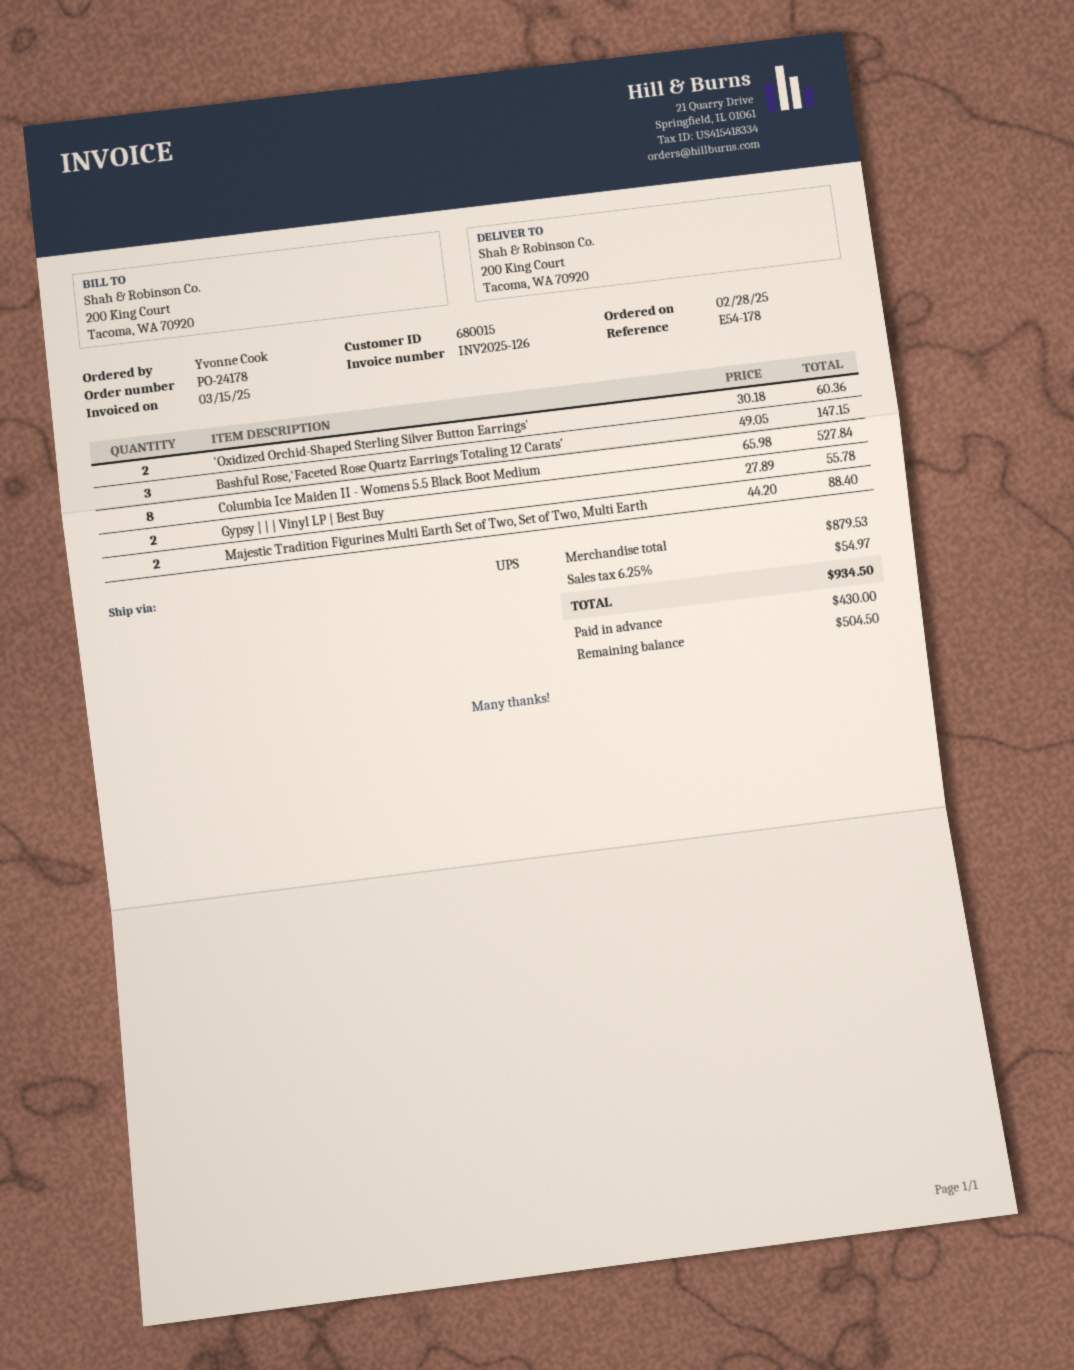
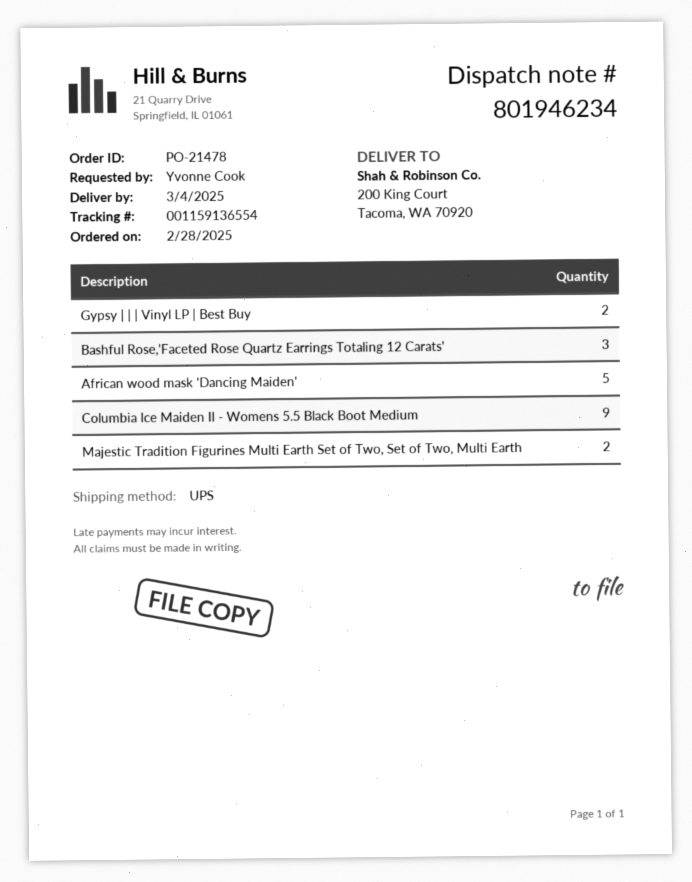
order number: PO-24178 -> PO-21478
'Oxidized Orchid-Shaped Sterling Silver Button Earrings': 2 -> none
Columbia Ice Maiden II - Womens 5.5 Black Boot Medium: 8 -> 9
African wood mask 'Dancing Maiden': none -> 5

